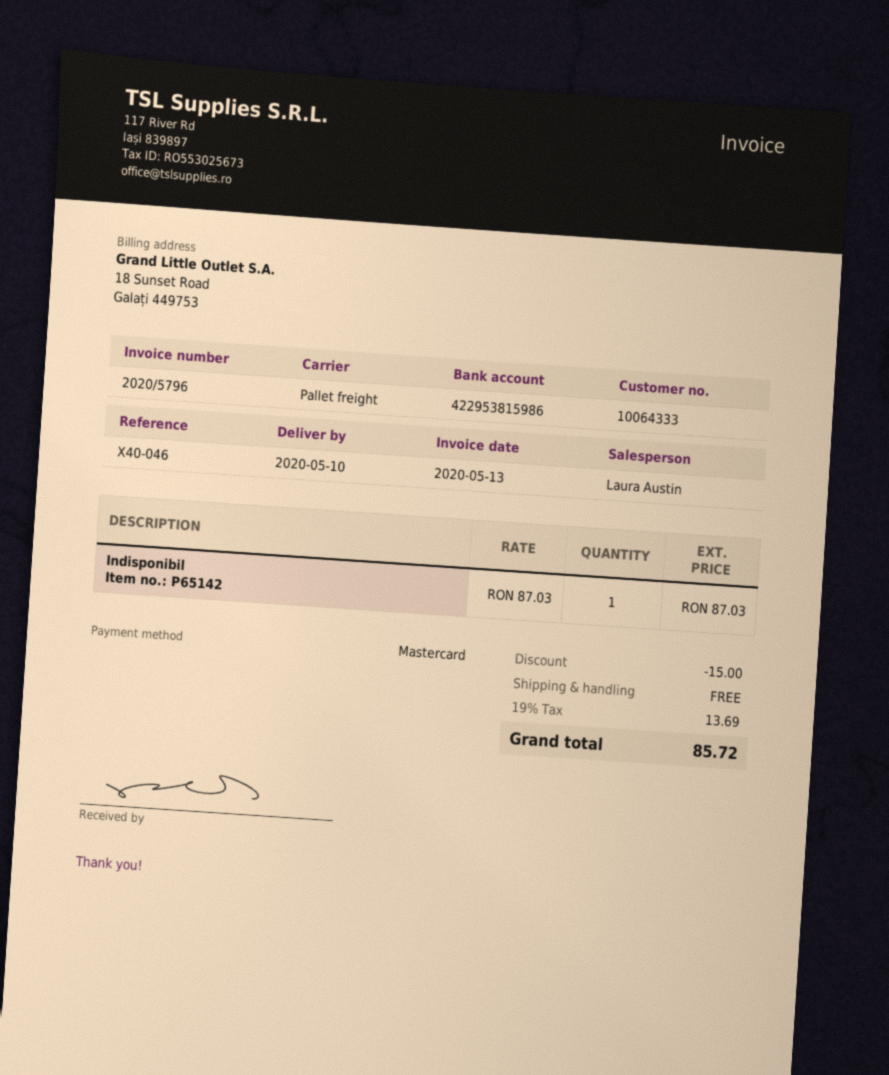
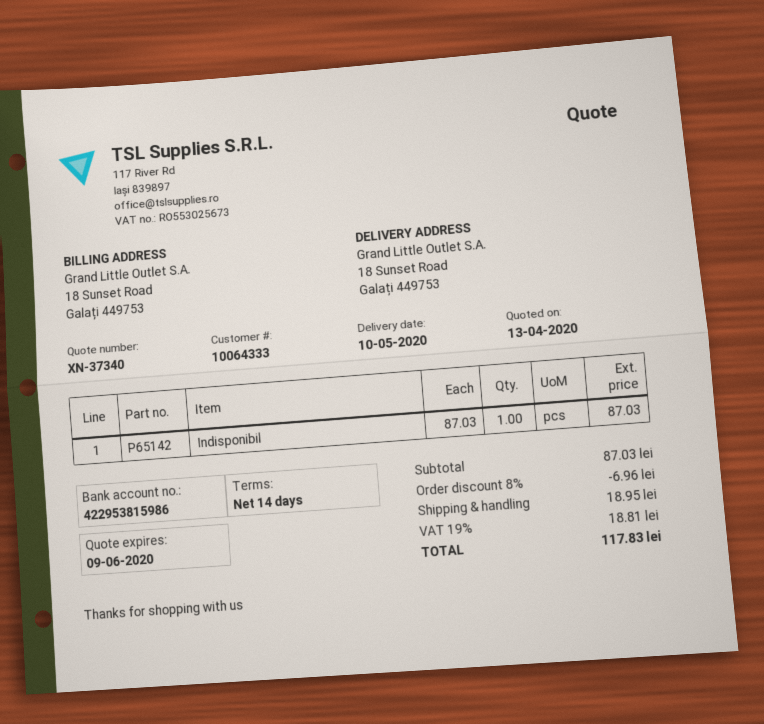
discount: 15.00 -> 6.96
shipping: 0.00 -> 18.95
tax: 19% = 13.69 -> 19% = 18.81
total: 85.72 -> 117.83

